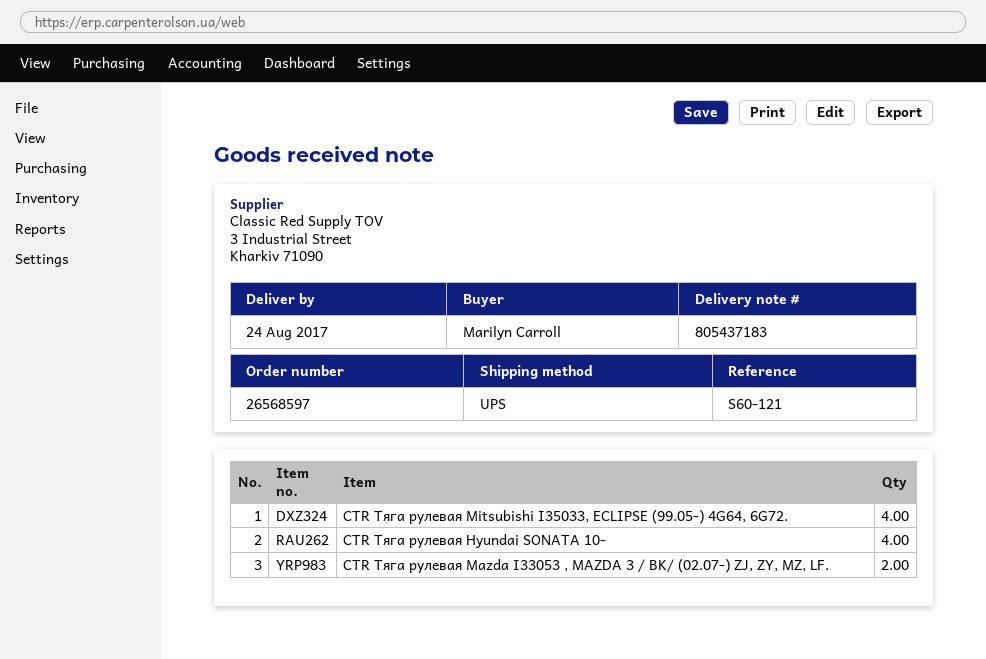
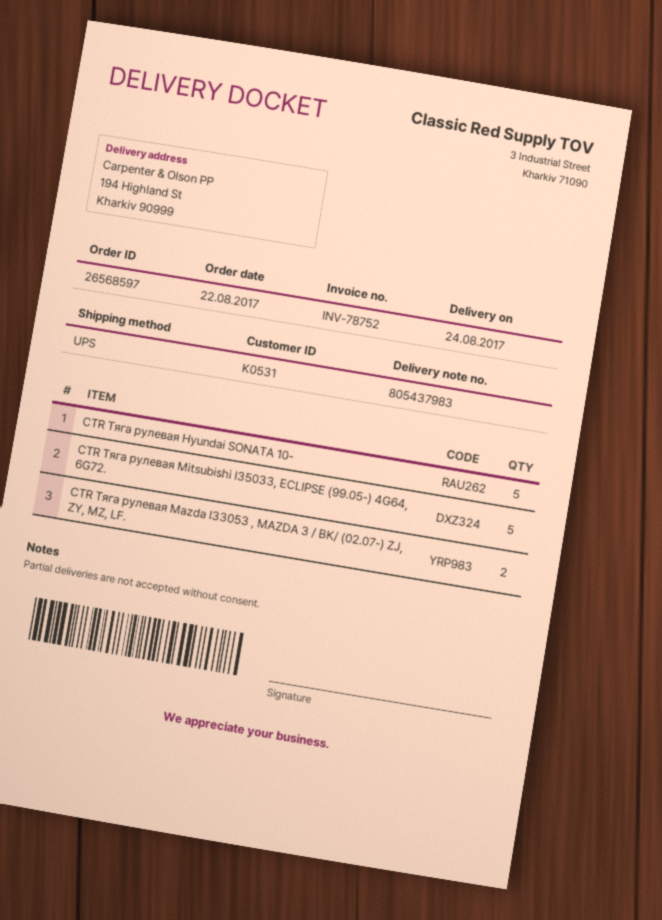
delivery note number: 805437183 -> 805437983
CTR Тяга рулевая Mitsubishi I35033, ECLIPSE (99.05-) 4G64, 6G72.: 4 -> 5
CTR Тяга рулевая Hyundai SONATA 10-: 4 -> 5

